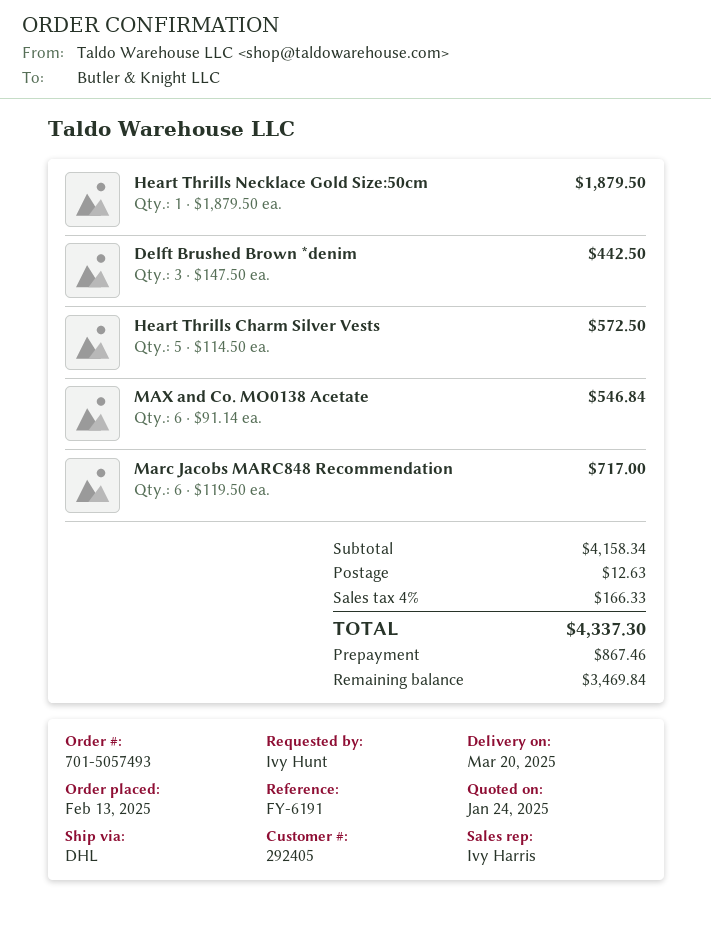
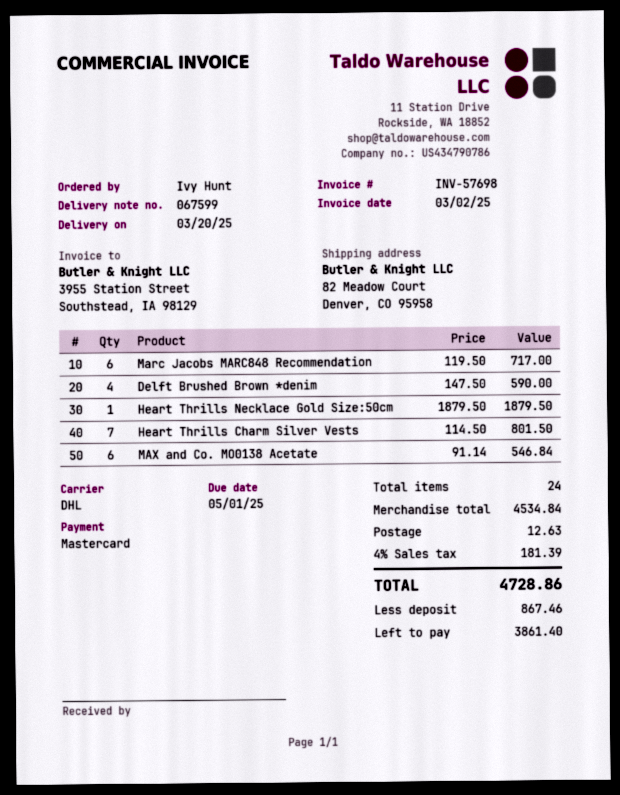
Delft Brushed Brown *denim: 3 x 147.50 = 442.50 -> 4 x 147.50 = 590.00
Heart Thrills Charm Silver Vests: 5 x 114.50 = 572.50 -> 7 x 114.50 = 801.50
subtotal: 4158.34 -> 4534.84
tax: 4% = 166.33 -> 4% = 181.39
total: 4337.30 -> 4728.86
balance: 3469.84 -> 3861.40

